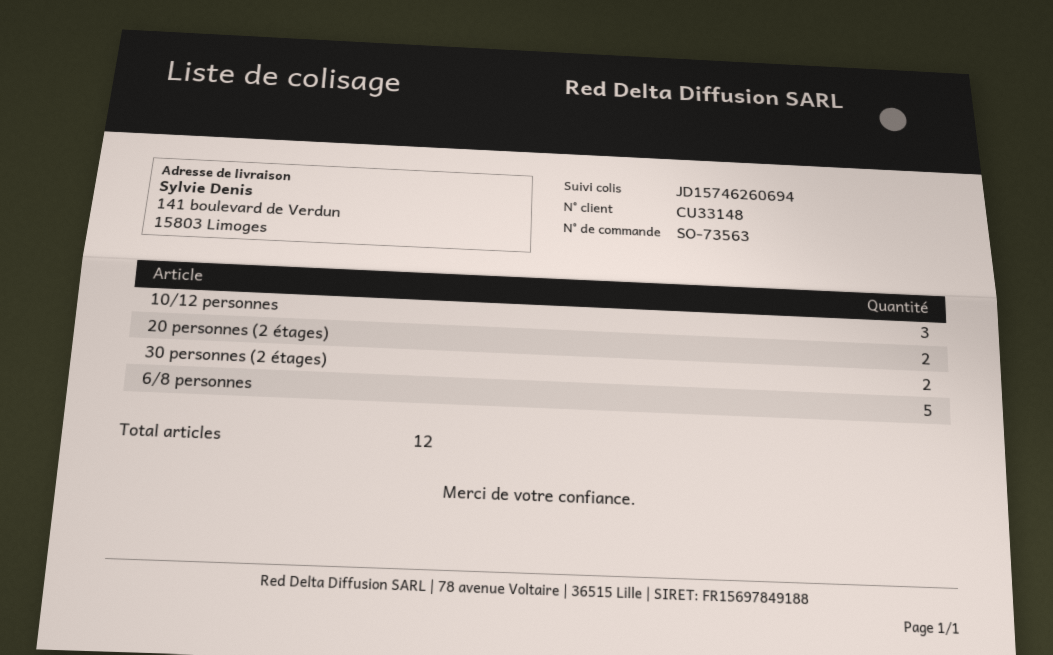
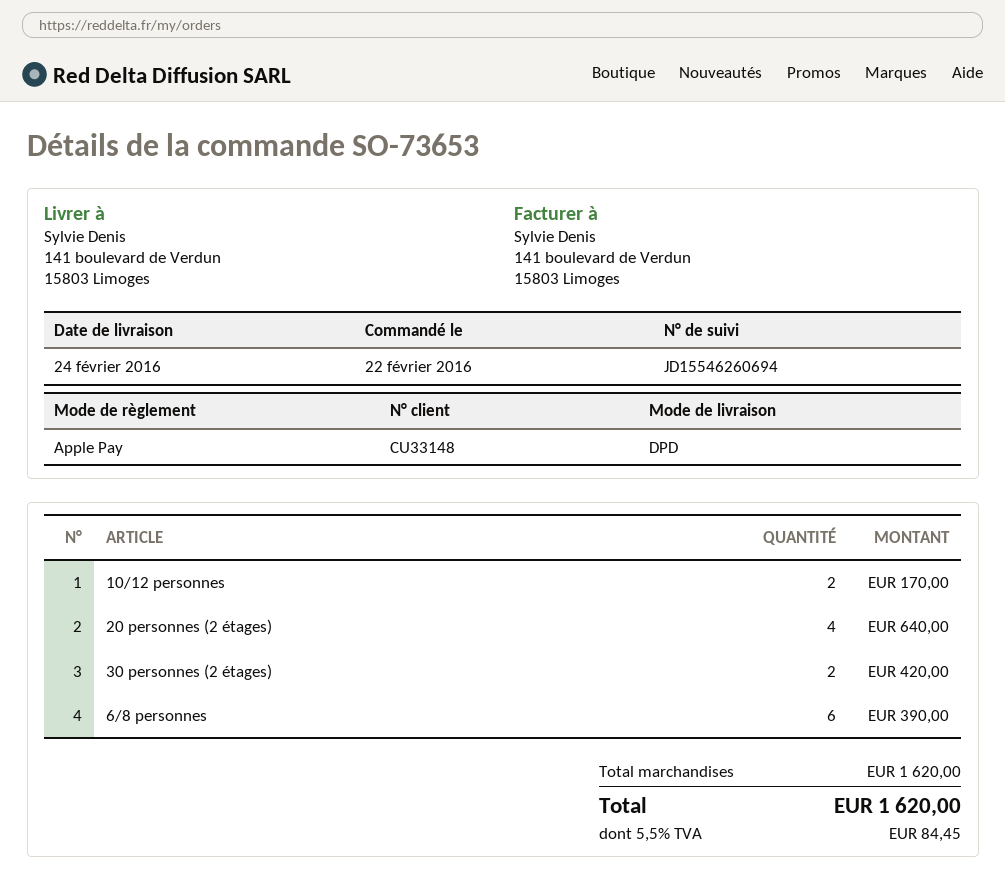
order number: SO-73563 -> SO-73653
tracking number: JD15746260694 -> JD15546260694
10/12 personnes: 3 -> 2
20 personnes (2 étages): 2 -> 4
6/8 personnes: 5 -> 6

